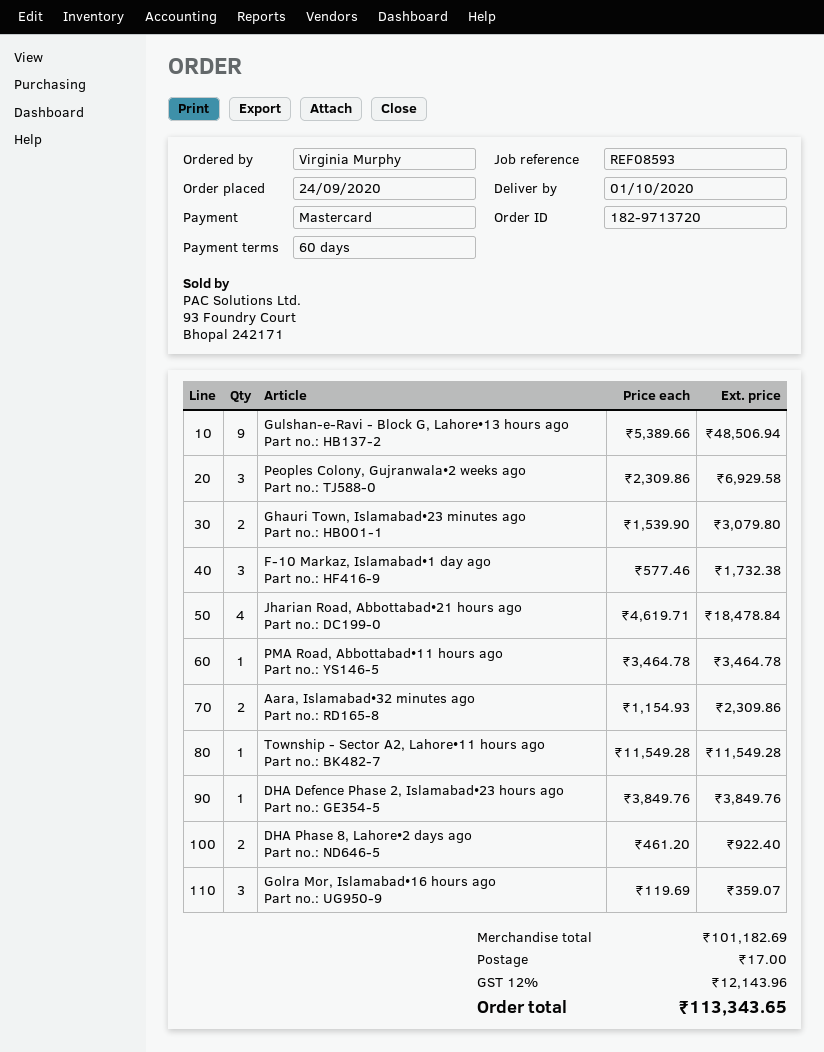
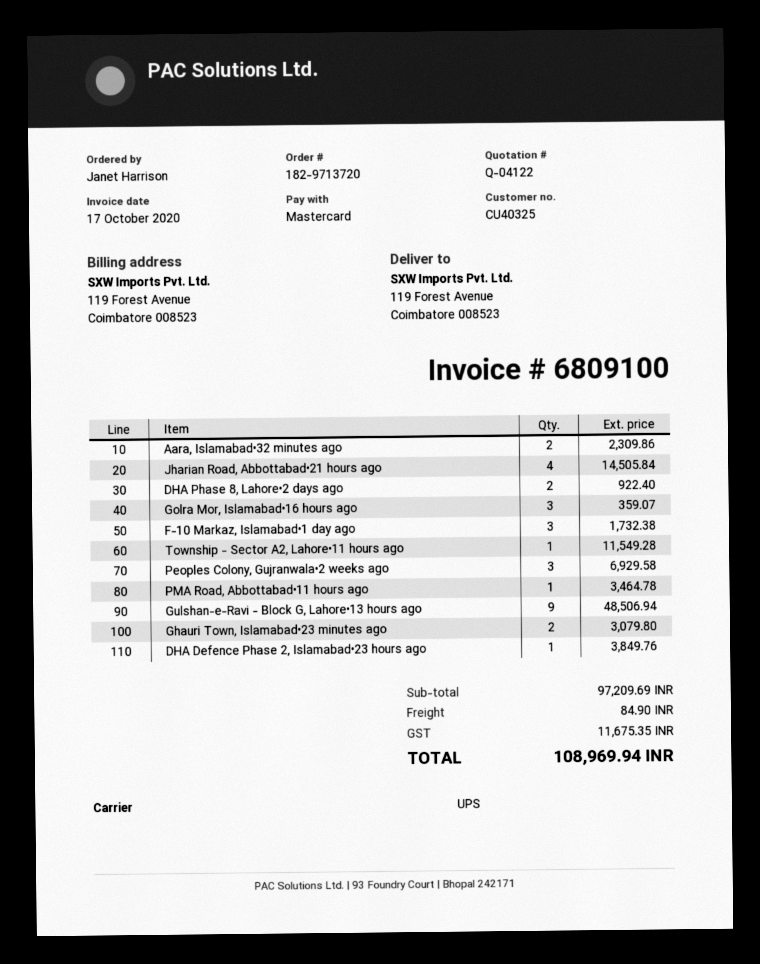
ordered by: Virginia Murphy -> Janet Harrison
Jharian Road, Abbottabad•21 hours ago: 4 for 18478.84 -> 4 for 14505.84
subtotal: 101182.69 -> 97209.69
shipping: 17.00 -> 84.90
tax: 12143.96 -> 11675.35
total: 113343.65 -> 108969.94

